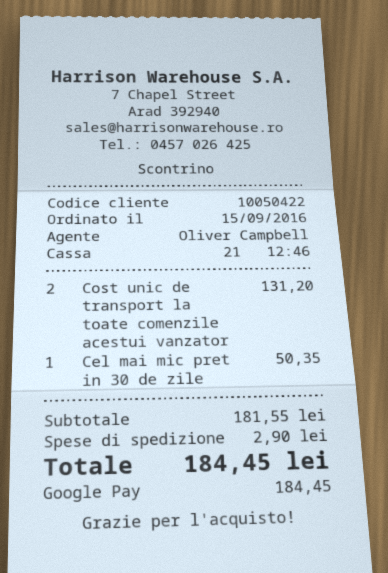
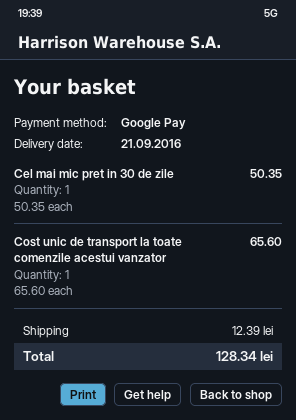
Cost unic de transport la toate comenzile acestui vanzator: 2 for 131.20 -> 1 for 65.60
shipping: 2.90 -> 12.39
total: 184.45 -> 128.34

